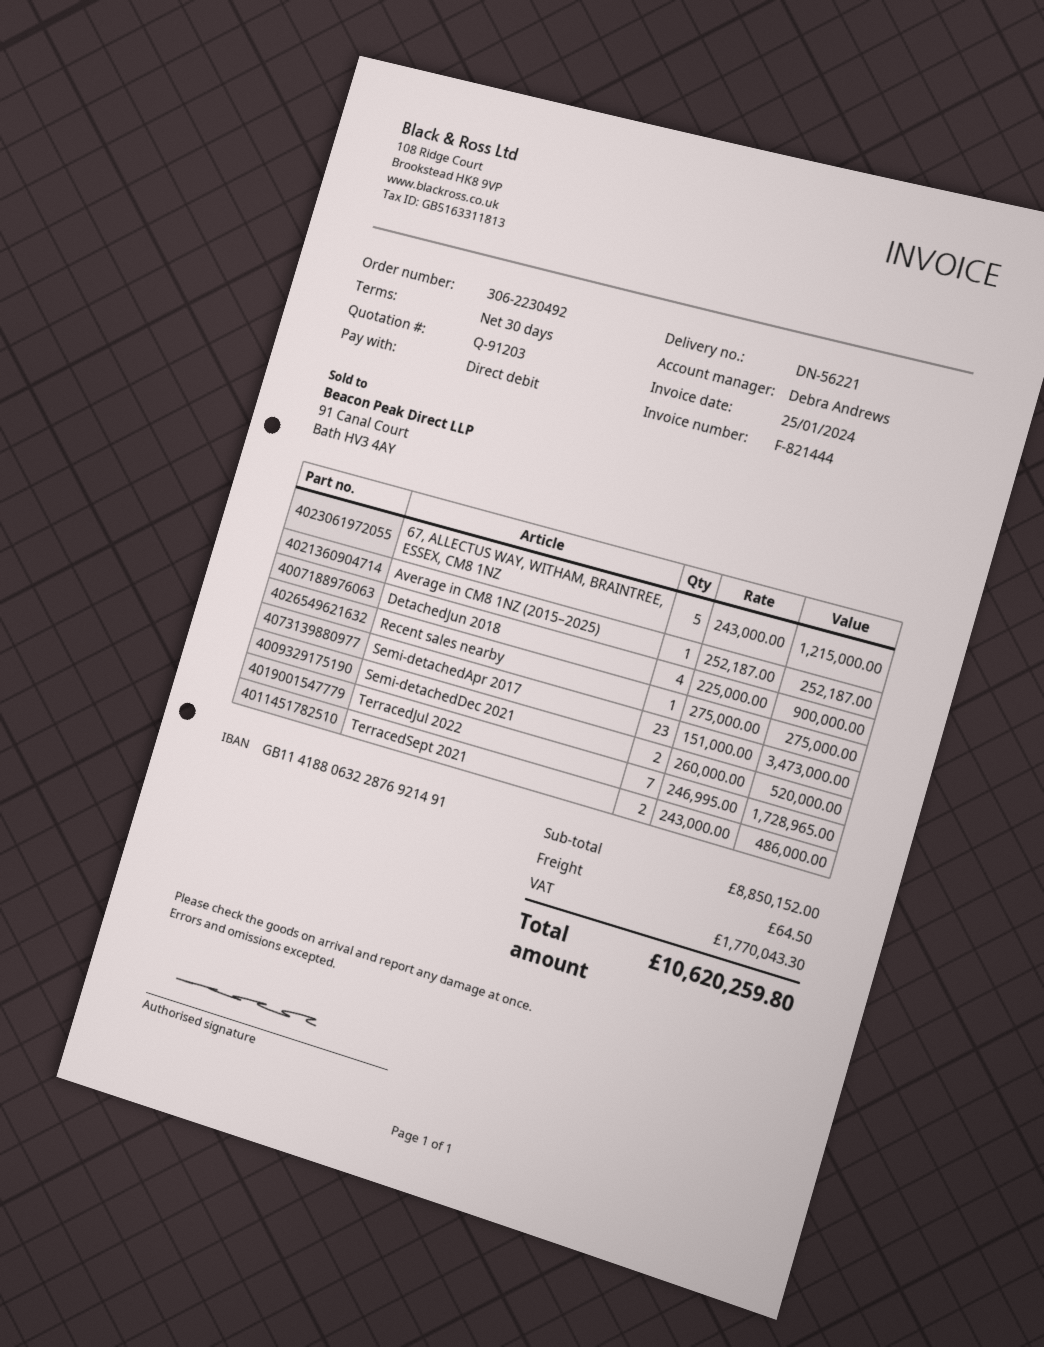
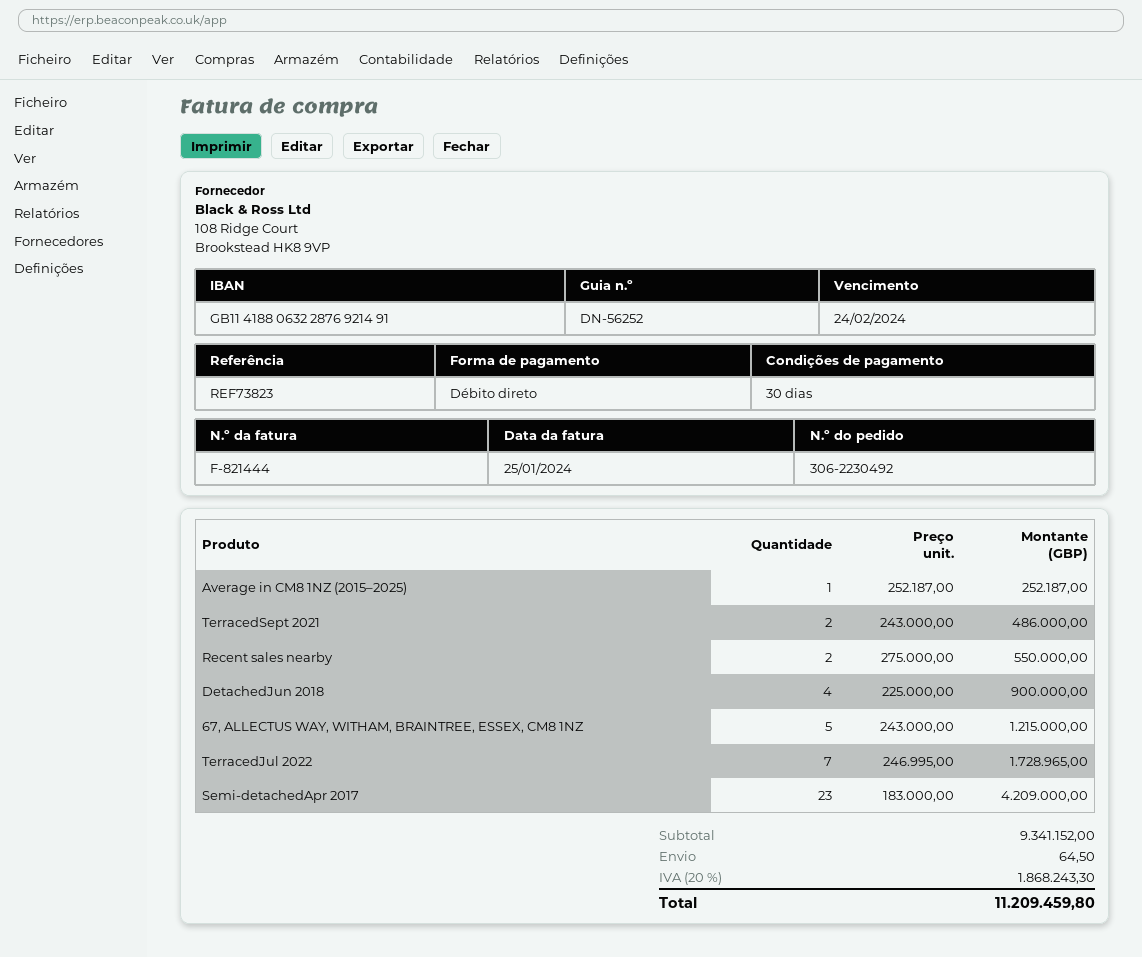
delivery note number: DN-56221 -> DN-56252
Recent sales nearby: 1 x 275000.00 = 275000.00 -> 2 x 275000.00 = 550000.00
Semi-detachedApr 2017: 23 x 151000.00 = 3473000.00 -> 23 x 183000.00 = 4209000.00
Semi-detachedDec 2021: 2 x 260000.00 = 520000.00 -> none
subtotal: 8850152.00 -> 9341152.00
tax: 1770043.30 -> 1868243.30
total: 10620259.80 -> 11209459.80

